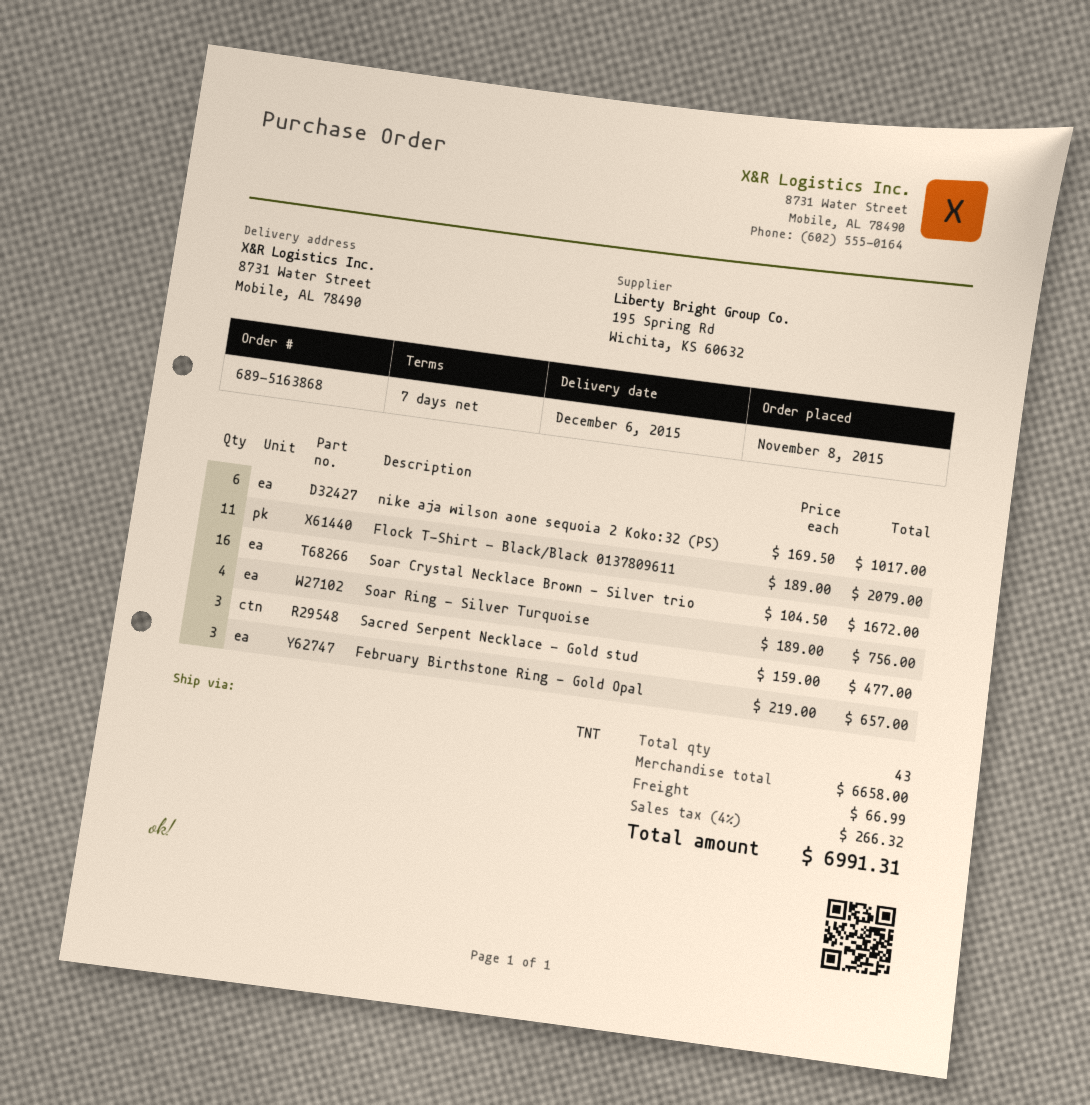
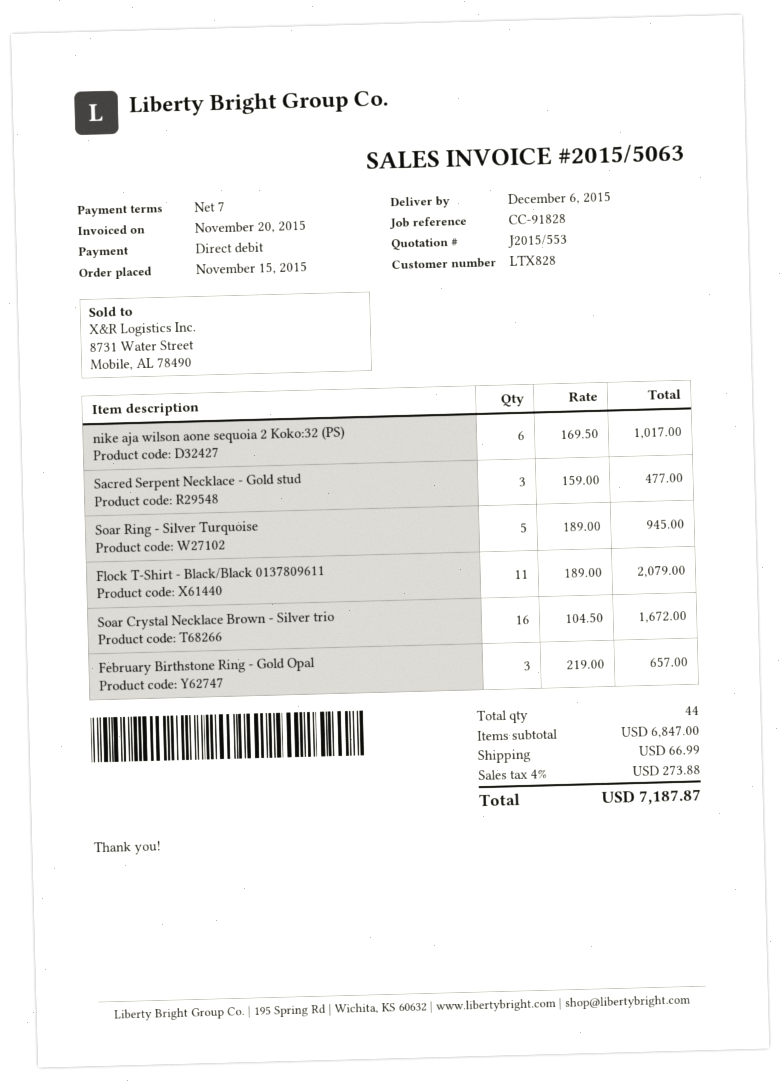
order date: 2015-11-08 -> 2015-11-15
Soar Ring - Silver Turquoise: 4 x 189.00 = 756.00 -> 5 x 189.00 = 945.00
total quantity: 43 -> 44
subtotal: 6658.00 -> 6847.00
tax: 4% = 266.32 -> 4% = 273.88
total: 6991.31 -> 7187.87

